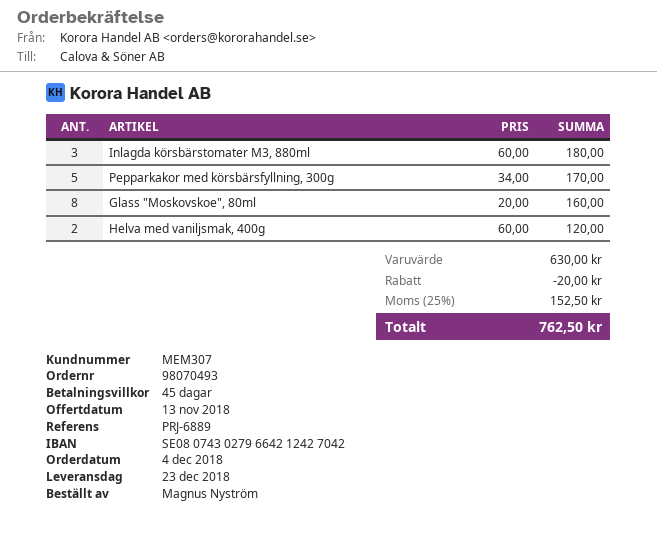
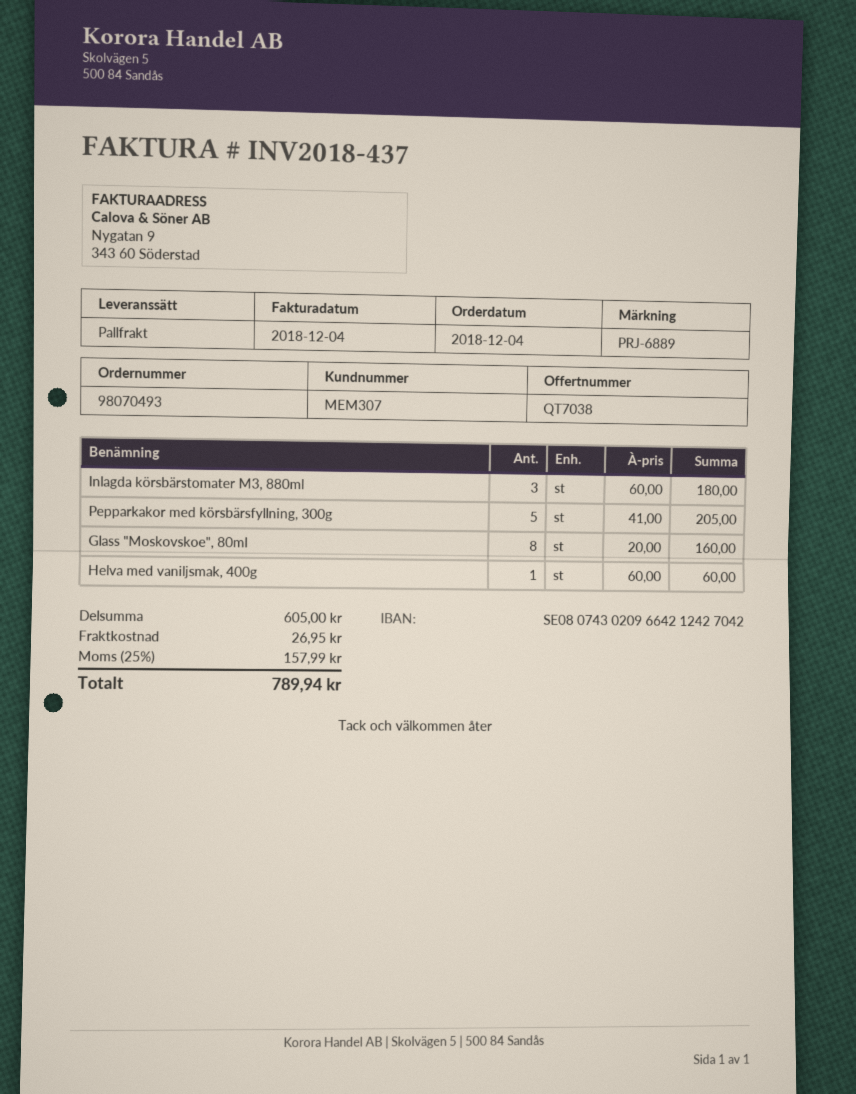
bank account: SE0807430279664212427042 -> SE0807430209664212427042
Pepparkakor med körsbärsfyllning, 300g: 5 x 34.00 = 170.00 -> 5 x 41.00 = 205.00
Helva med vaniljsmak, 400g: 2 x 60.00 = 120.00 -> 1 x 60.00 = 60.00
subtotal: 630.00 -> 605.00
discount: 20.00 -> none
shipping: none -> 26.95
tax: 25% = 152.50 -> 25% = 157.99
total: 762.50 -> 789.94

